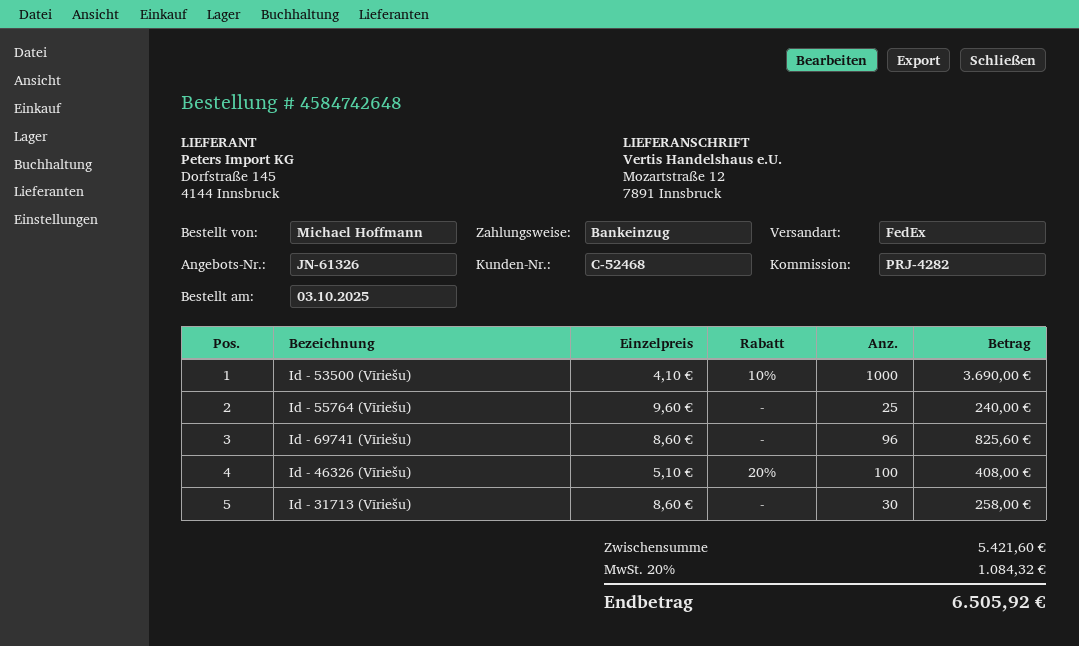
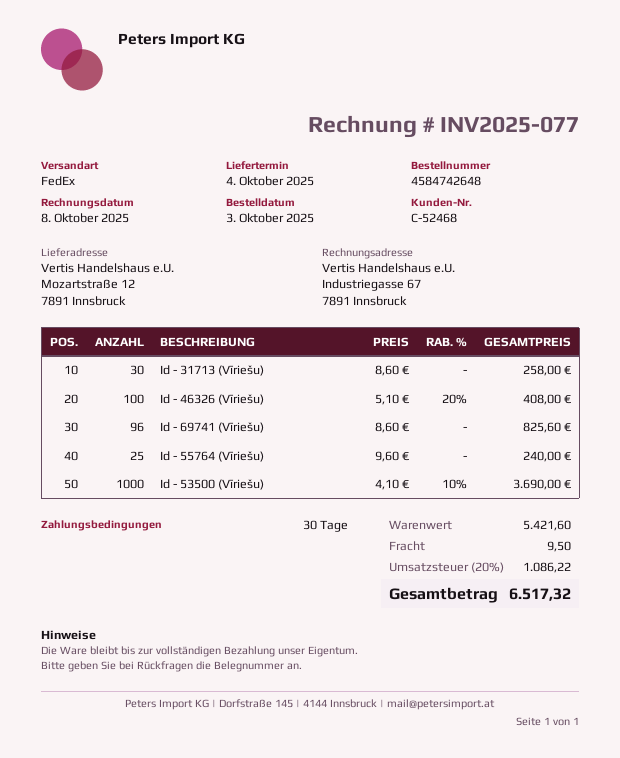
shipping: none -> 9.50
tax: 20% = 1084.32 -> 20% = 1086.22
total: 6505.92 -> 6517.32

